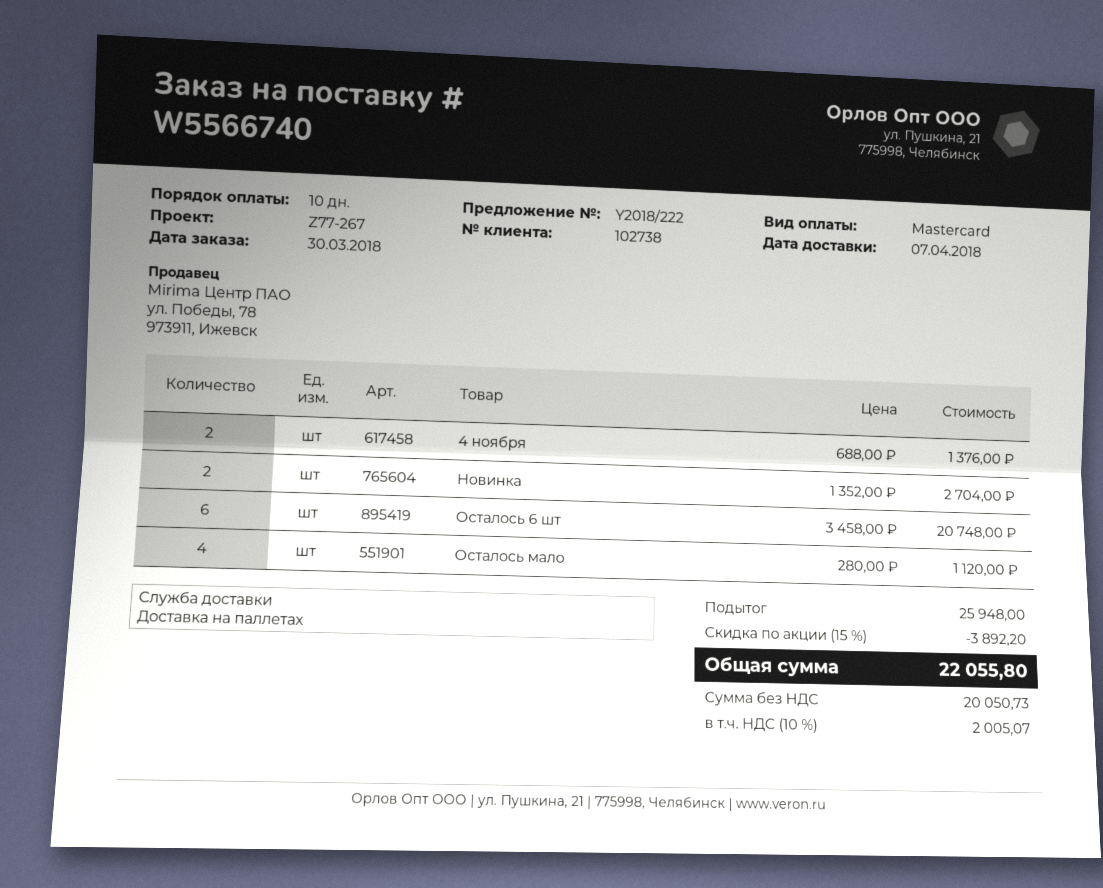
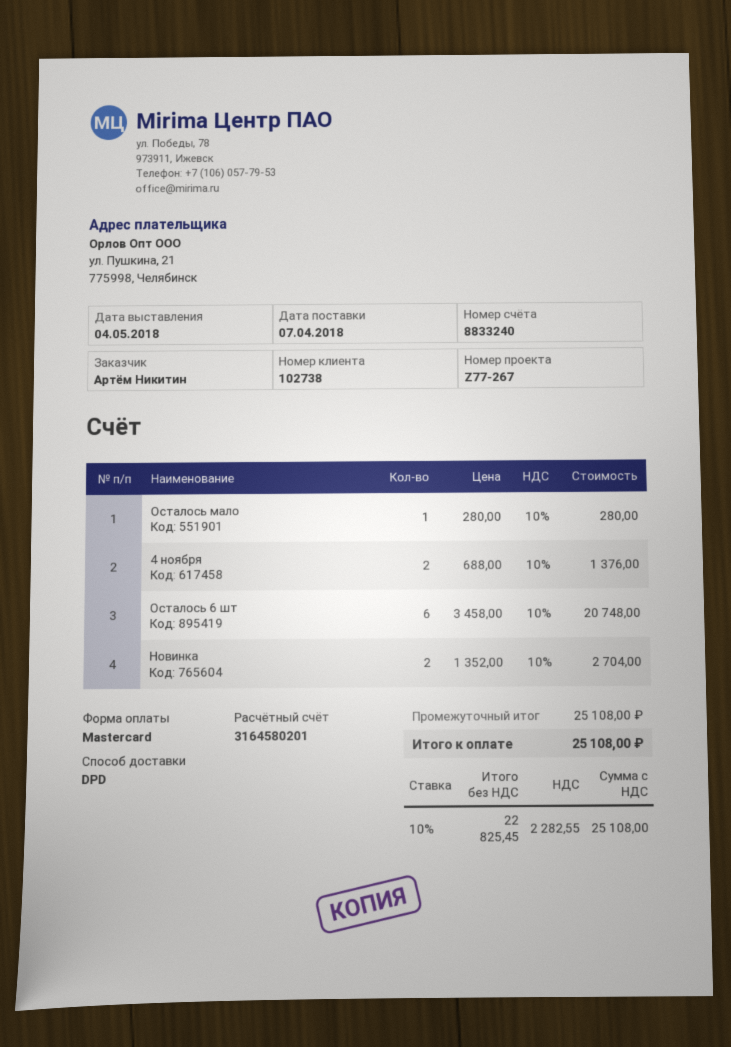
shipping method: pallet freight -> DPD
Осталось мало: 4 x 280.00 = 1120.00 -> 1 x 280.00 = 280.00
subtotal: 25948.00 -> 25108.00
discount: 15% = 3892.20 -> none
net: 20050.73 -> 22825.45
tax: 10% = 2005.07 -> 10% = 2282.55
total: 22055.80 -> 25108.00

